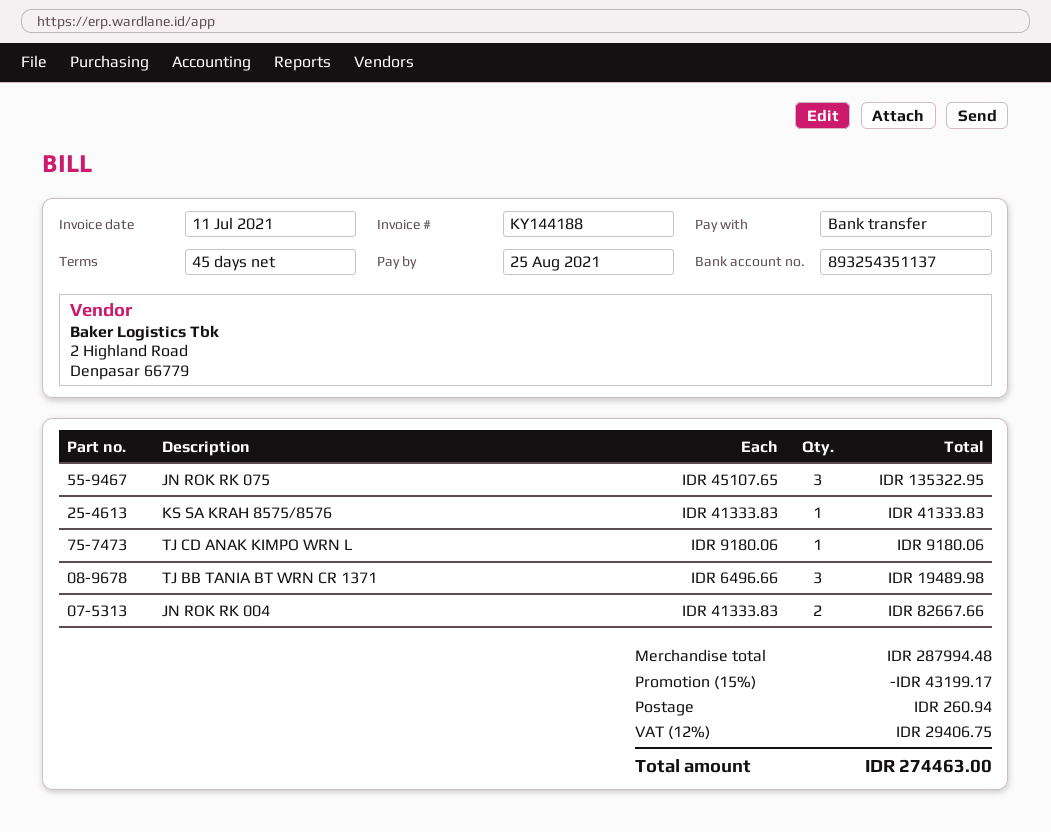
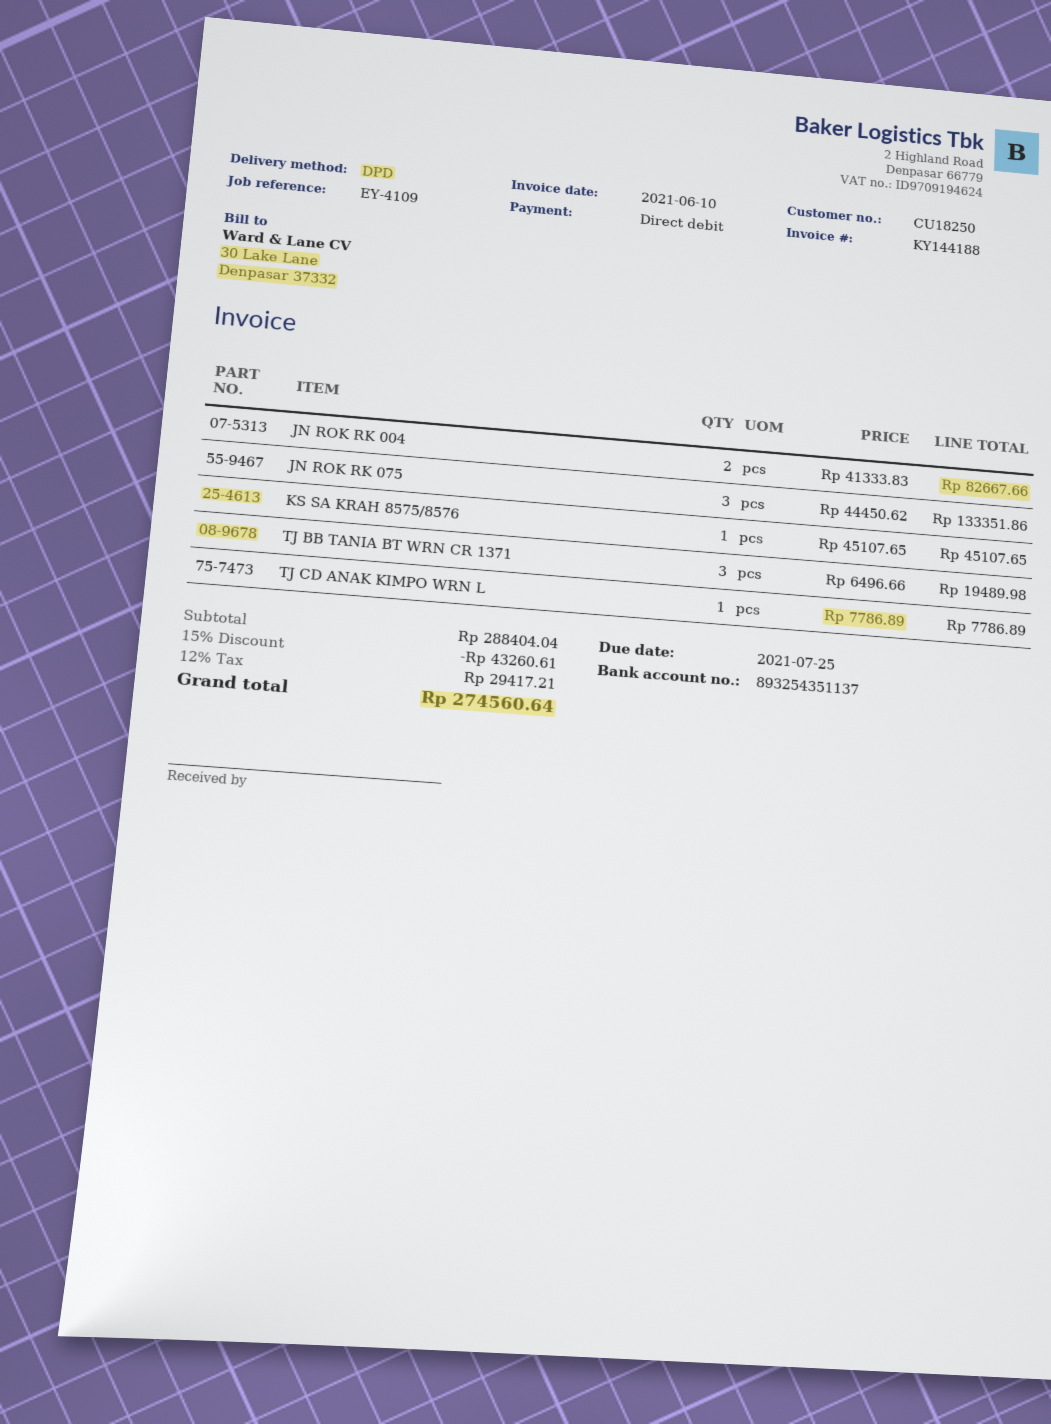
invoice date: 2021-07-11 -> 2021-06-10
due date: 2021-08-25 -> 2021-07-25
payment method: bank transfer -> direct debit
JN ROK RK 075: 3 x 45107.65 = 135322.95 -> 3 x 44450.62 = 133351.86
KS SA KRAH 8575/8576: 1 x 41333.83 = 41333.83 -> 1 x 45107.65 = 45107.65
TJ CD ANAK KIMPO WRN L: 1 x 9180.06 = 9180.06 -> 1 x 7786.89 = 7786.89
subtotal: 287994.48 -> 288404.04
discount: 15% = 43199.17 -> 15% = 43260.61
shipping: 260.94 -> none
tax: 12% = 29406.75 -> 12% = 29417.21
total: 274463.00 -> 274560.64

